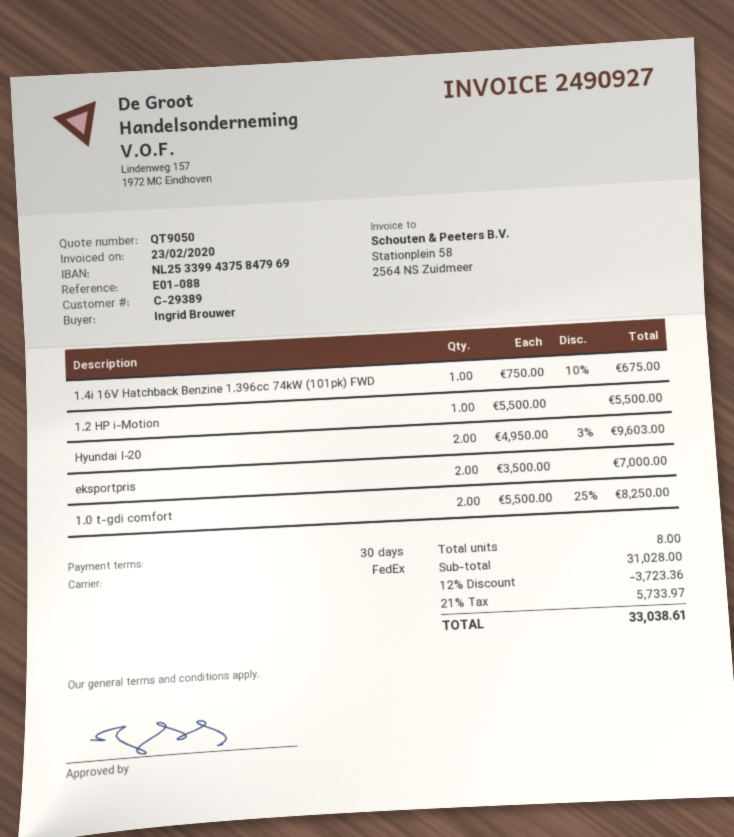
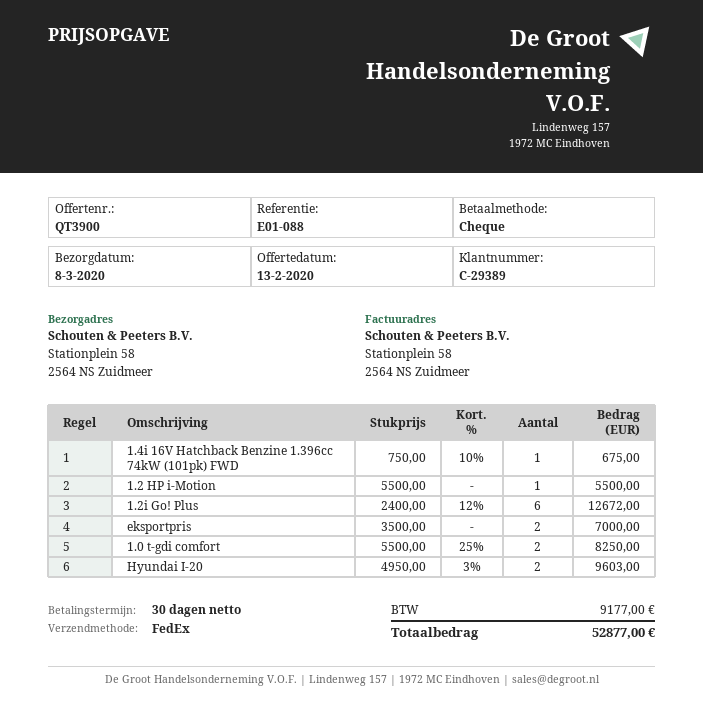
quote number: QT9050 -> QT3900
1.2i Go! Plus: none -> 6 x 2400.00 - 12% = 12672.00
discount: 12% = 3723.36 -> none
tax: 5733.97 -> 9177.00
total: 33038.61 -> 52877.00

